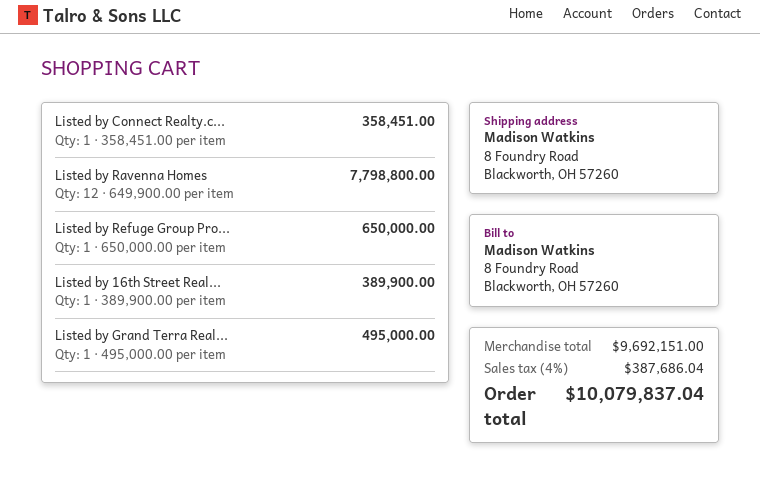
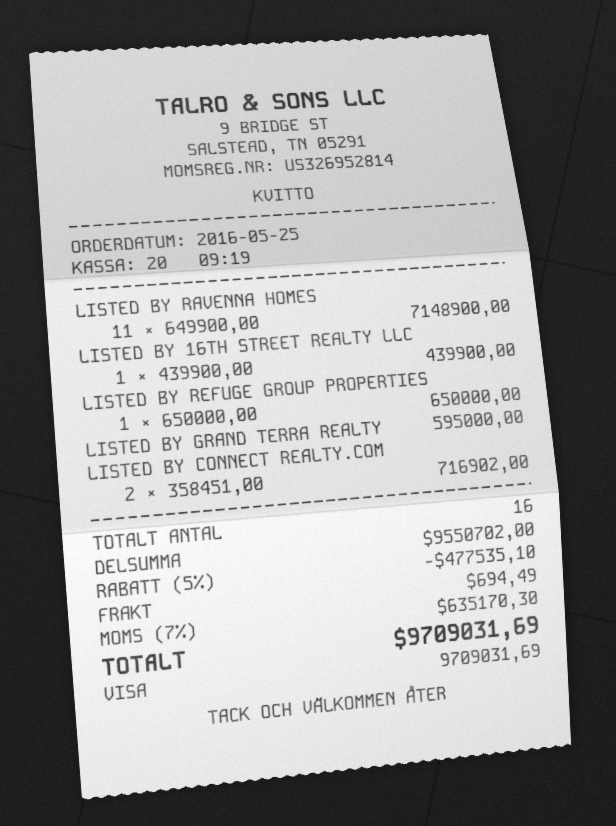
Listed by Connect Realty.c...: 1 x 358451.00 = 358451.00 -> 2 x 358451.00 = 716902.00
Listed by Ravenna Homes: 12 x 649900.00 = 7798800.00 -> 11 x 649900.00 = 7148900.00
Listed by 16th Street Real...: 1 x 389900.00 = 389900.00 -> 1 x 439900.00 = 439900.00
Listed by Grand Terra Real...: 1 x 495000.00 = 495000.00 -> 1 x 595000.00 = 595000.00
subtotal: 9692151.00 -> 9550702.00
discount: none -> 5% = 477535.10
shipping: none -> 694.49
tax: 4% = 387686.04 -> 7% = 635170.30
total: 10079837.04 -> 9709031.69

